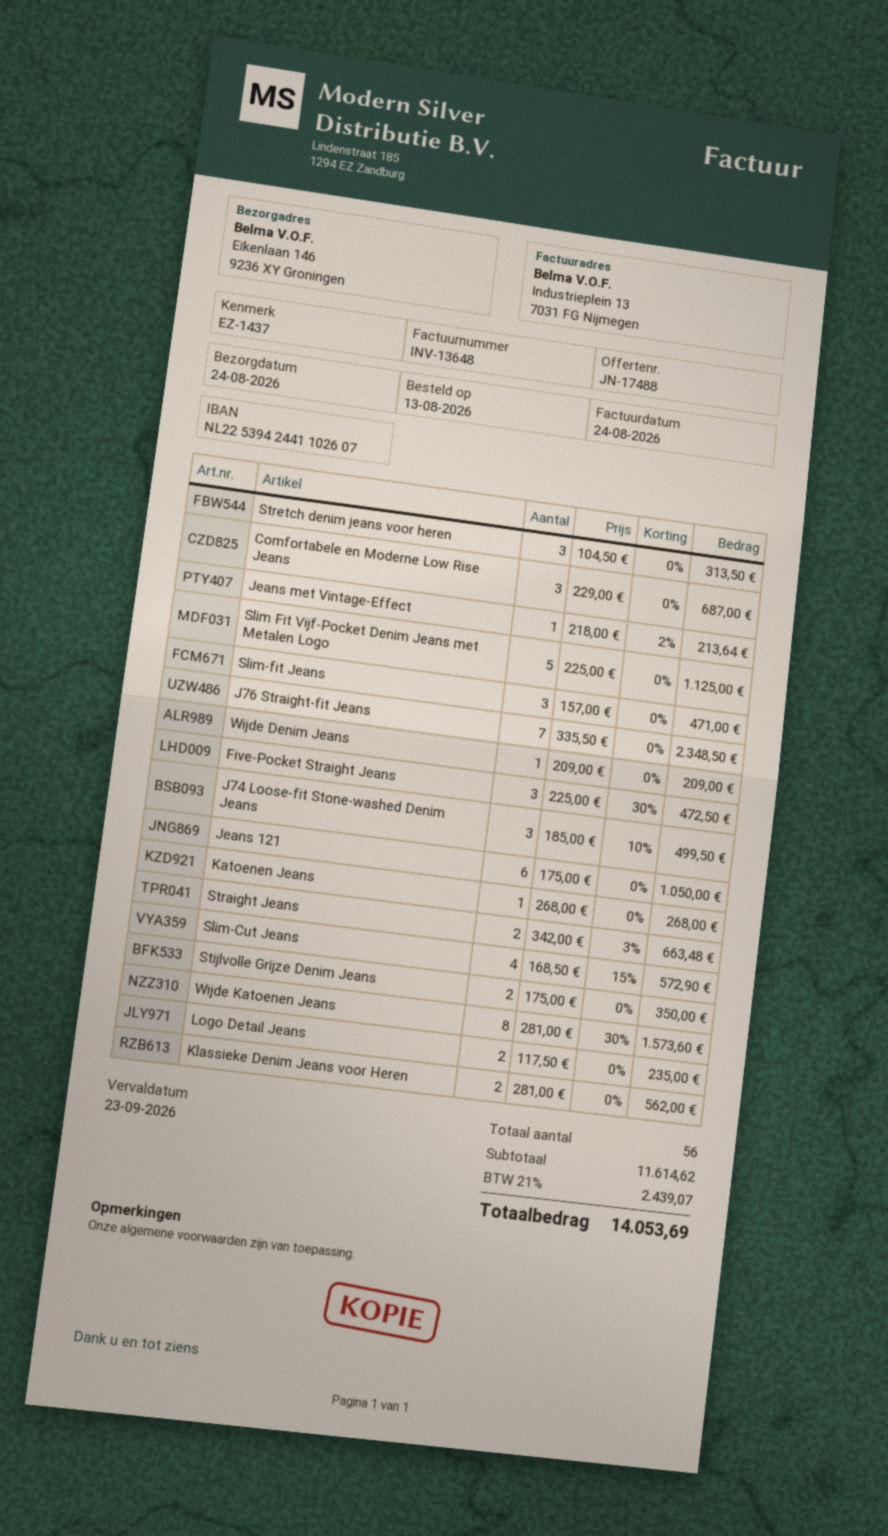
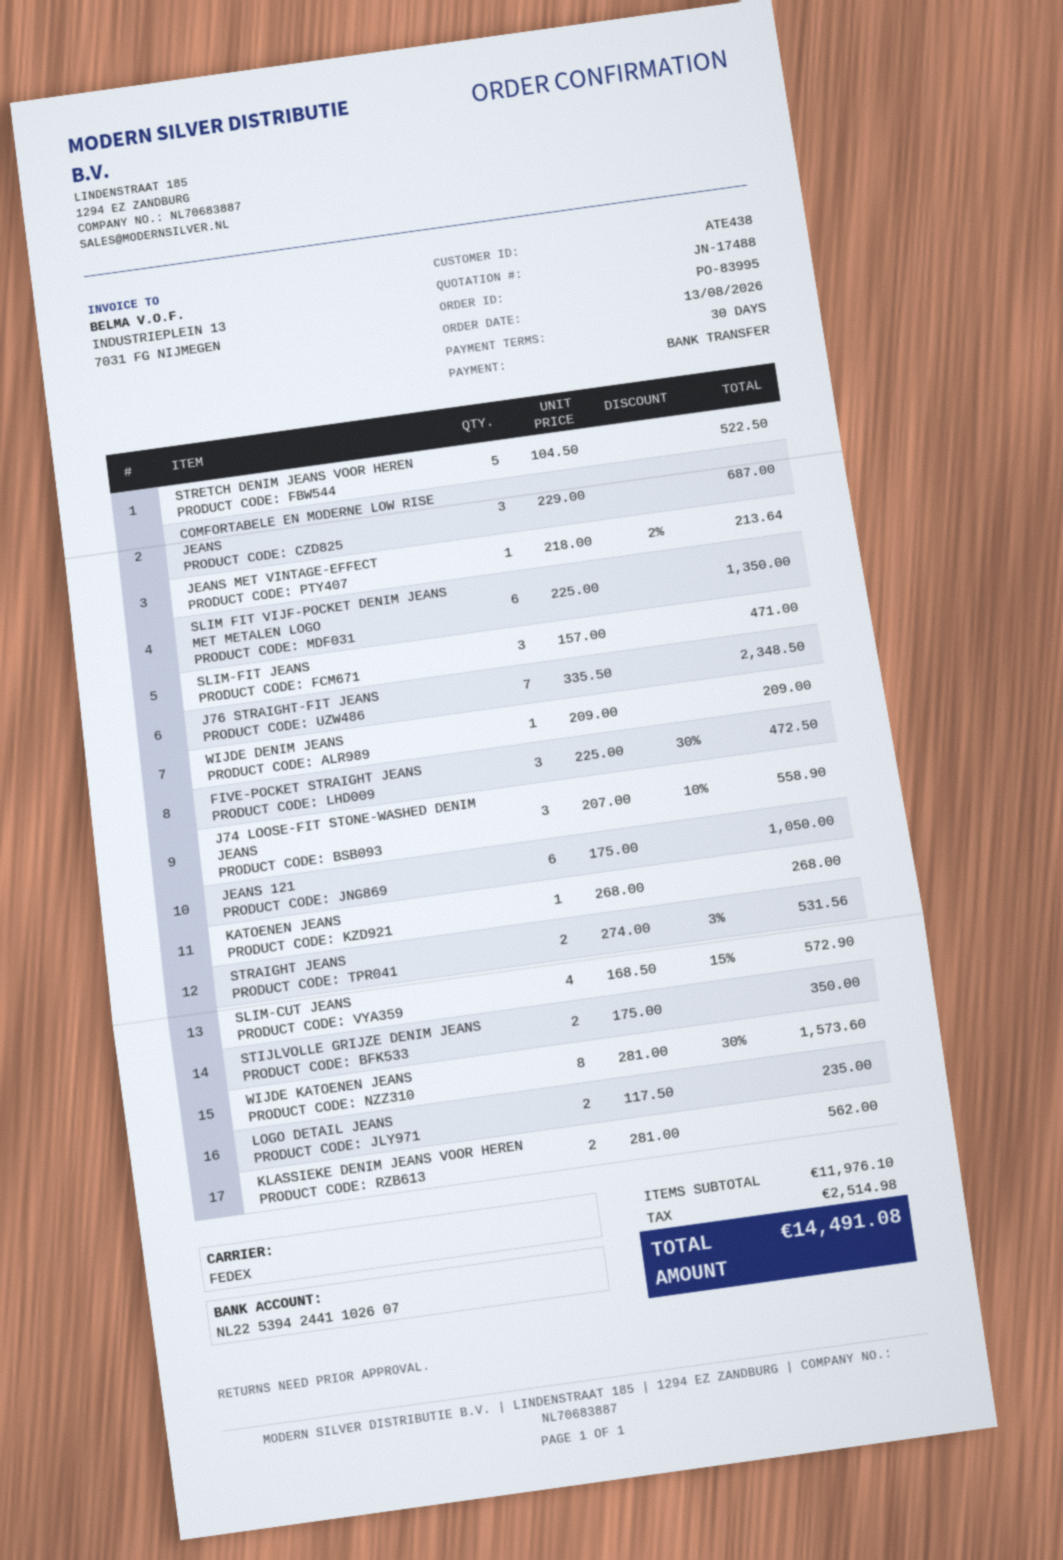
Stretch denim jeans voor heren: 3 x 104.50 = 313.50 -> 5 x 104.50 = 522.50
Slim Fit Vijf-Pocket Denim Jeans met Metalen Logo: 5 x 225.00 = 1125.00 -> 6 x 225.00 = 1350.00
J74 Loose-fit Stone-washed Denim Jeans: 3 x 185.00 - 10% = 499.50 -> 3 x 207.00 - 10% = 558.90
Straight Jeans: 2 x 342.00 - 3% = 663.48 -> 2 x 274.00 - 3% = 531.56
subtotal: 11614.62 -> 11976.10
tax: 2439.07 -> 2514.98
total: 14053.69 -> 14491.08

